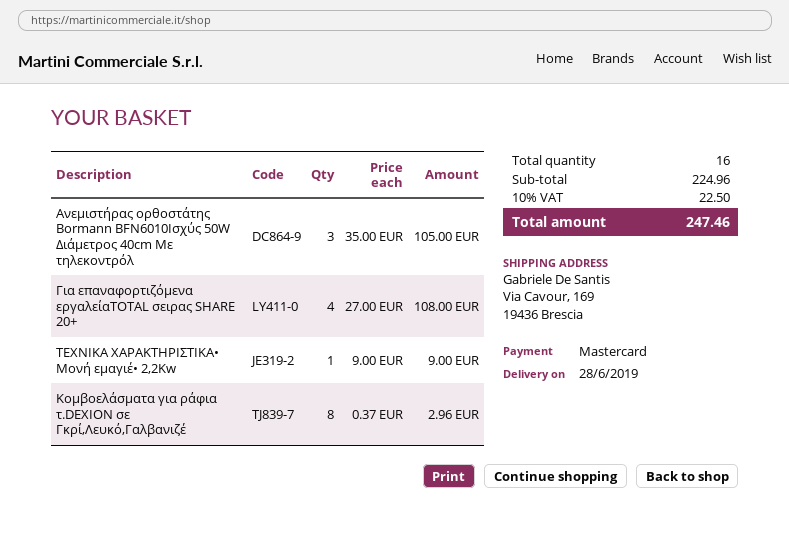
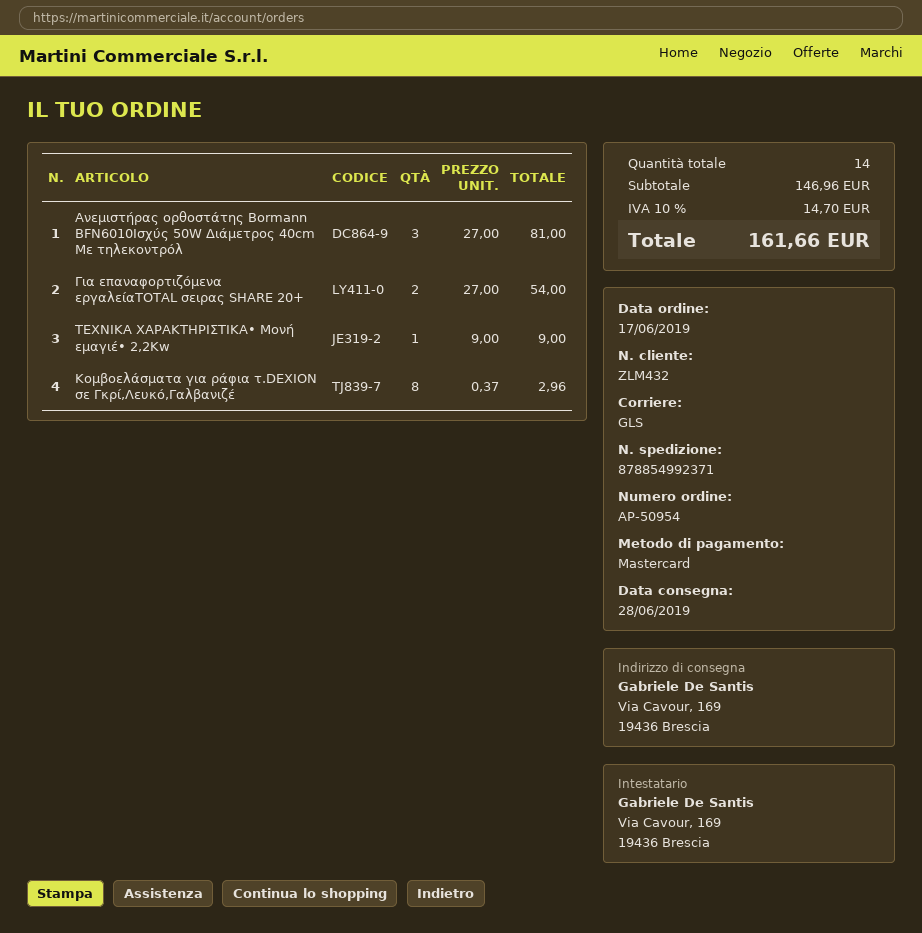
Ανεμιστήρας ορθοστάτης Bormann BFN6010Ισχύς 50W Διάμετρος 40cm Με τηλεκοντρόλ: 3 x 35.00 = 105.00 -> 3 x 27.00 = 81.00
Για επαναφορτιζόμενα εργαλείαTOTAL σειρας SHARE 20+: 4 x 27.00 = 108.00 -> 2 x 27.00 = 54.00
total quantity: 16 -> 14
subtotal: 224.96 -> 146.96
tax: 10% = 22.50 -> 10% = 14.70
total: 247.46 -> 161.66

